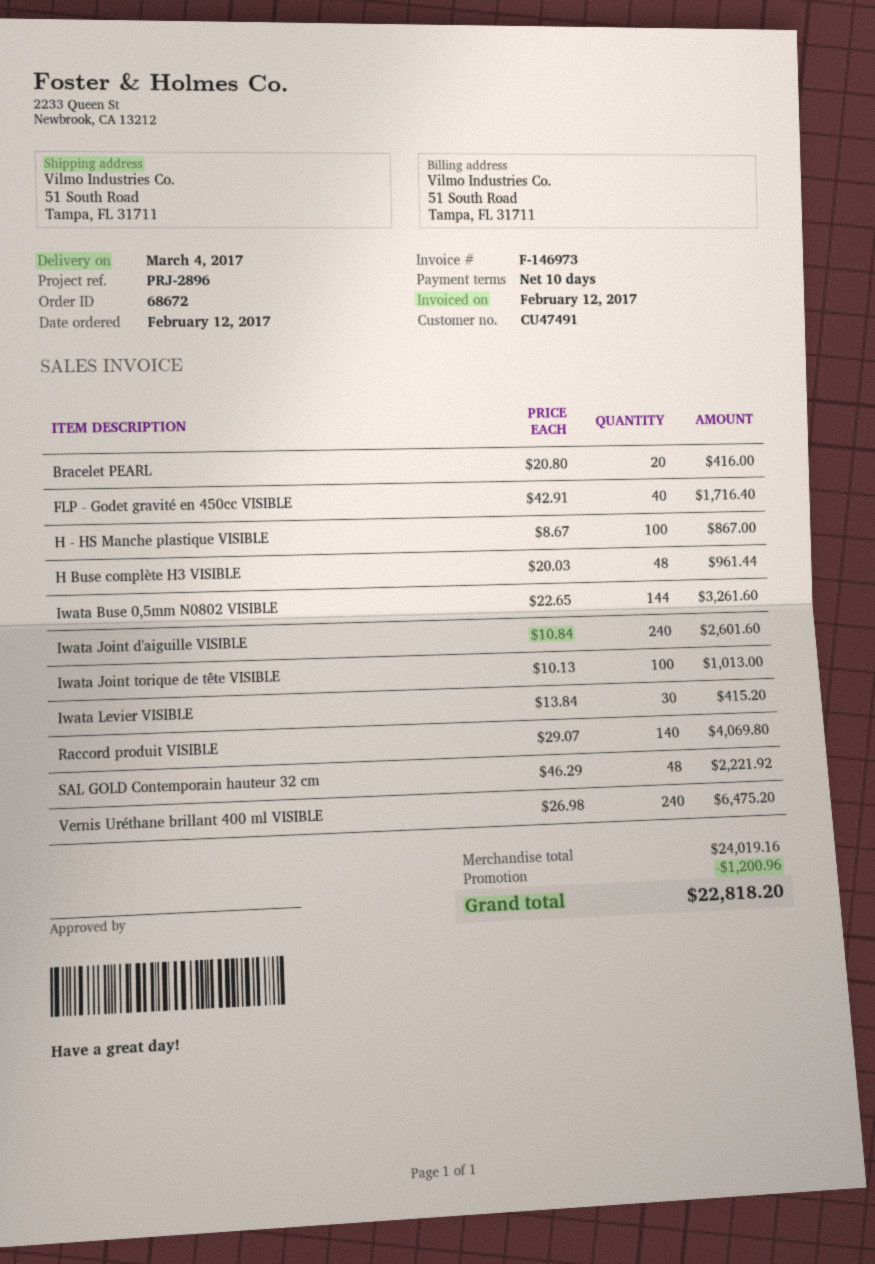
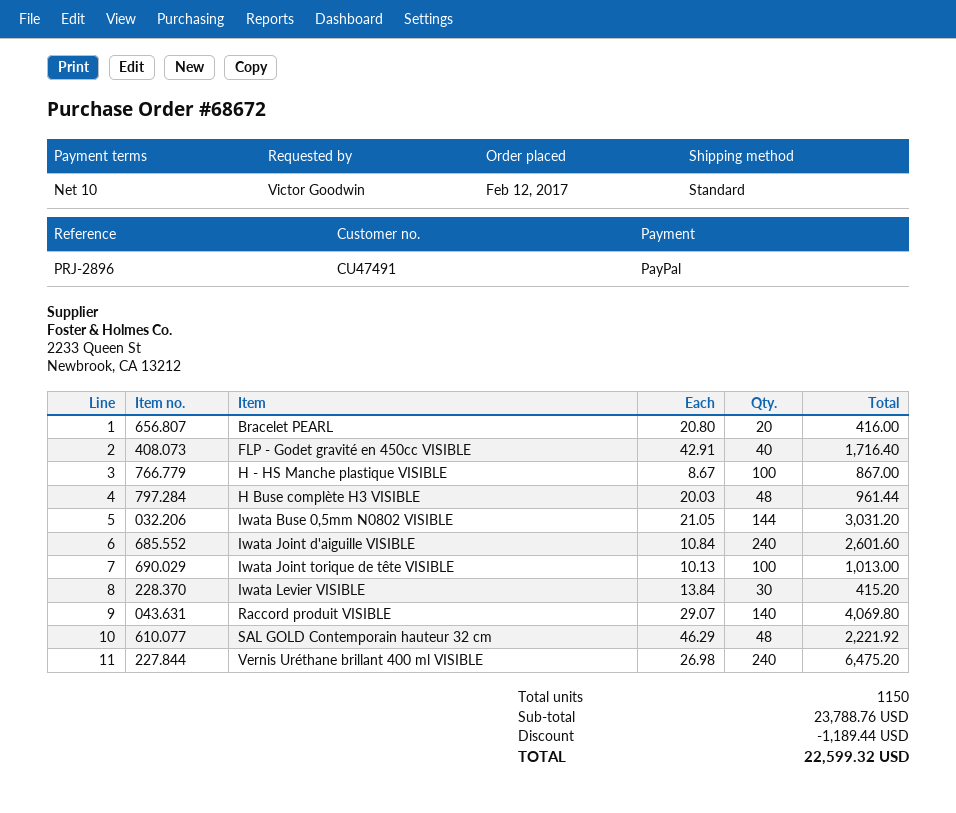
Iwata Buse 0,5mm N0802 VISIBLE: 144 x 22.65 = 3261.60 -> 144 x 21.05 = 3031.20
subtotal: 24019.16 -> 23788.76
discount: 1200.96 -> 1189.44
total: 22818.20 -> 22599.32

